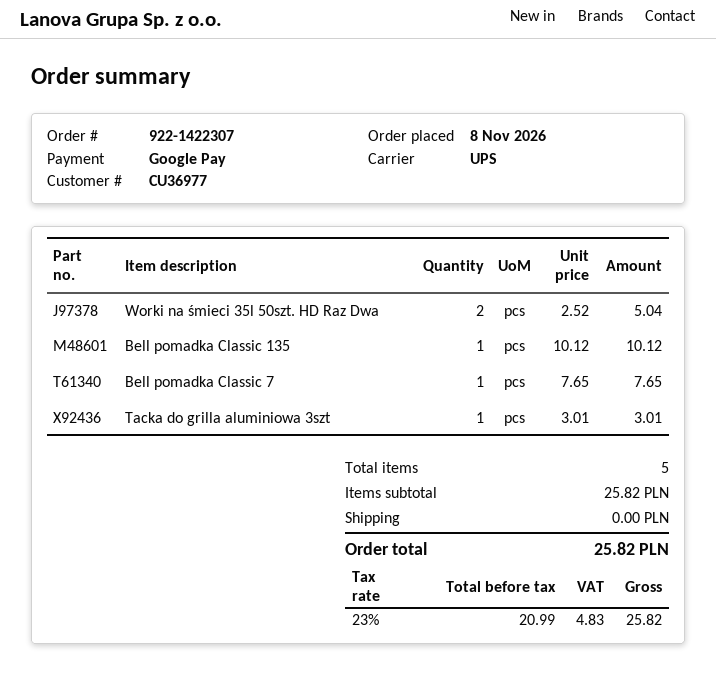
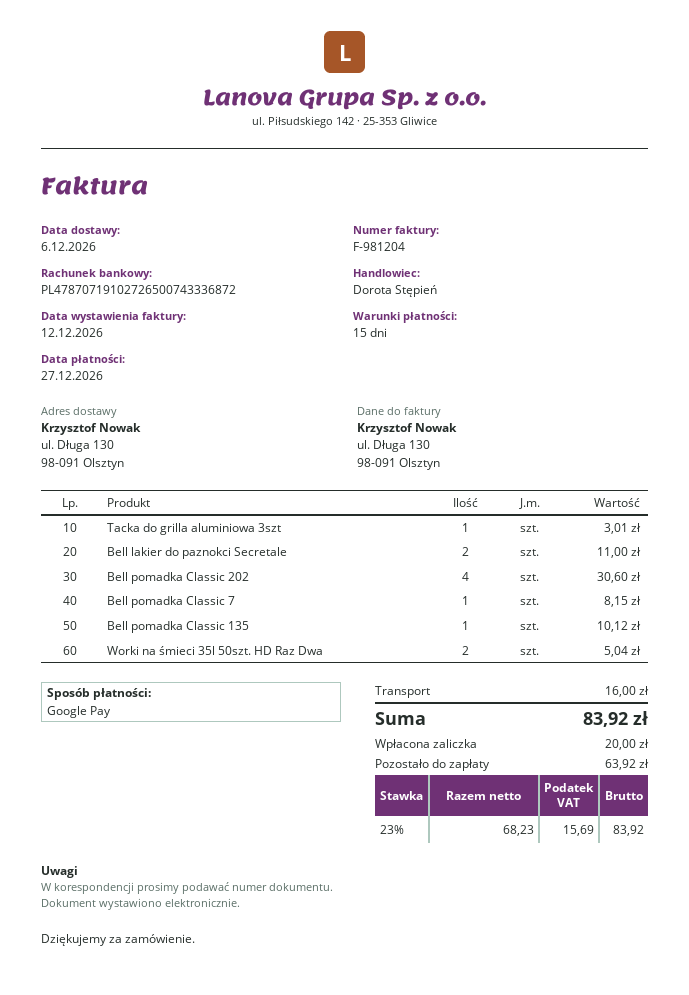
Bell pomadka Classic 7: 1 for 7.65 -> 1 for 8.15
Bell lakier do paznokci Secretale: none -> 2 for 11.00
Bell pomadka Classic 202: none -> 4 for 30.60
shipping: 0.00 -> 16.00
net: 20.99 -> 68.23
tax: 23% = 4.83 -> 23% = 15.69
total: 25.82 -> 83.92

